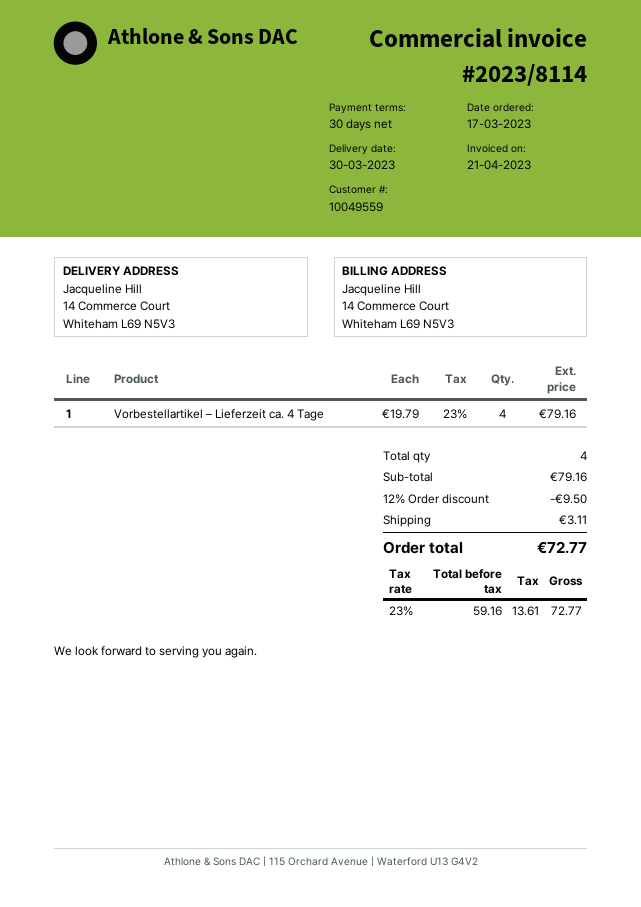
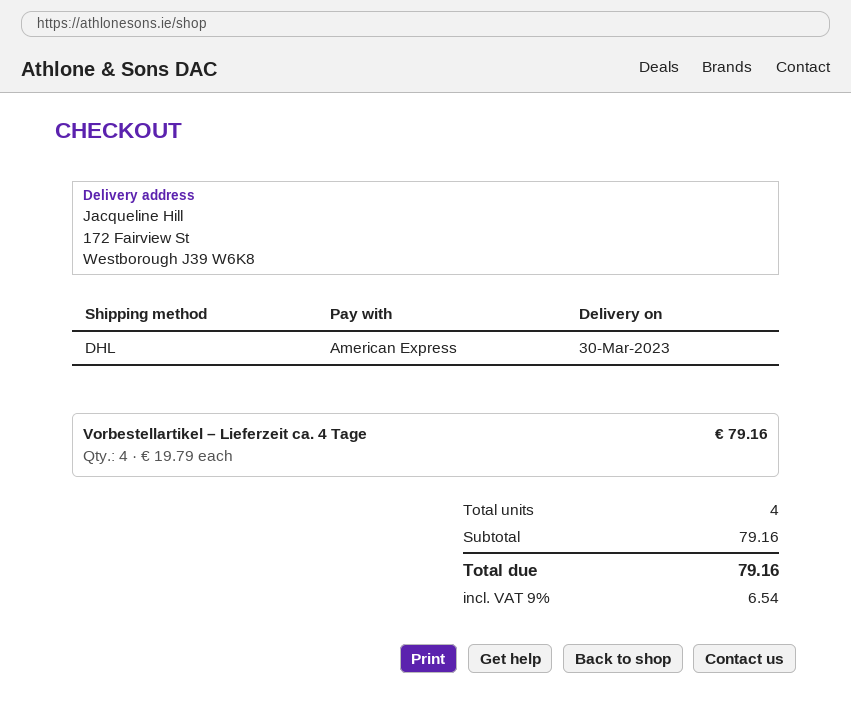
ship to: 14 Commerce Court, Whiteham L69 N5V3 -> 172 Fairview St, Westborough J39 W6K8
discount: 12% = 9.50 -> none
shipping: 3.11 -> none
tax: 23% = 13.61 -> 9% = 6.54
total: 72.77 -> 79.16

